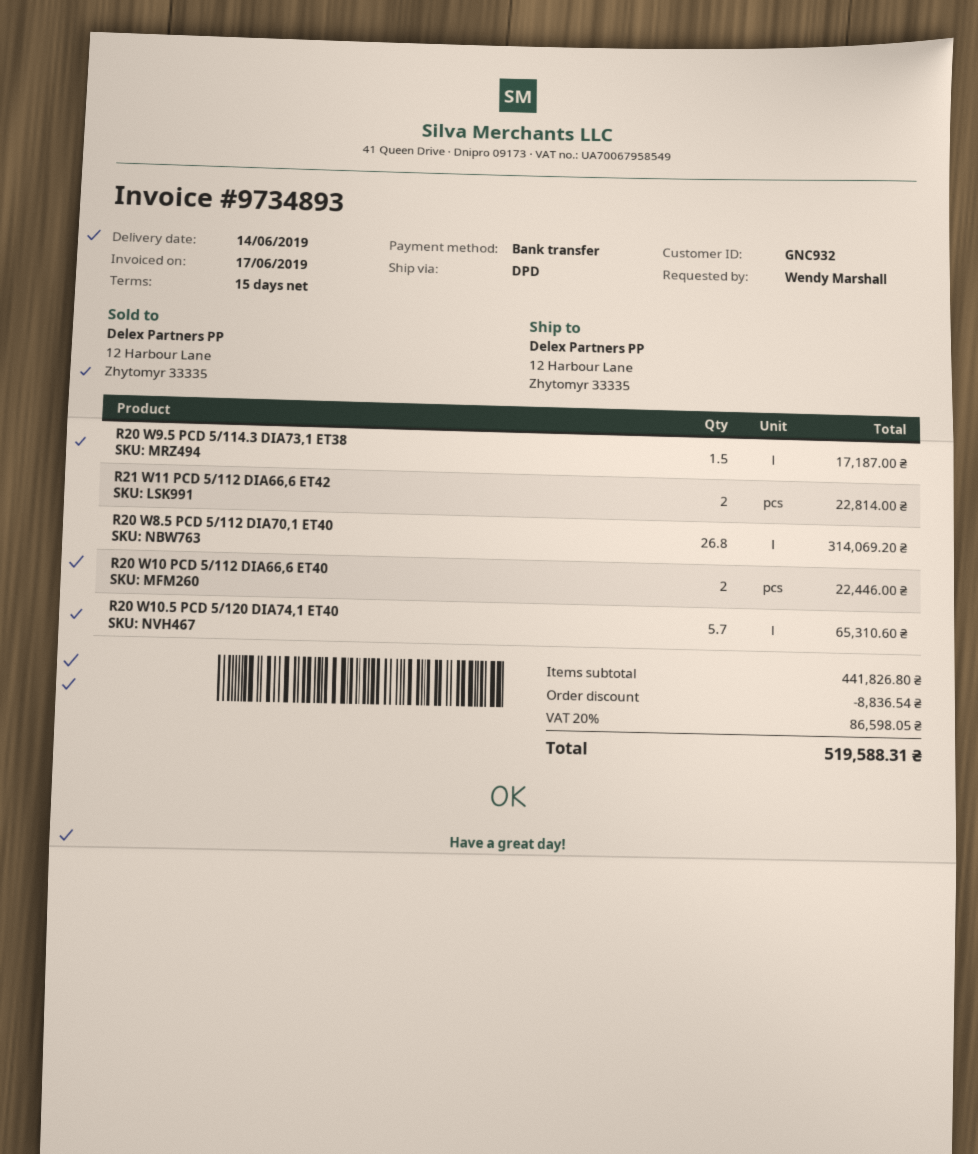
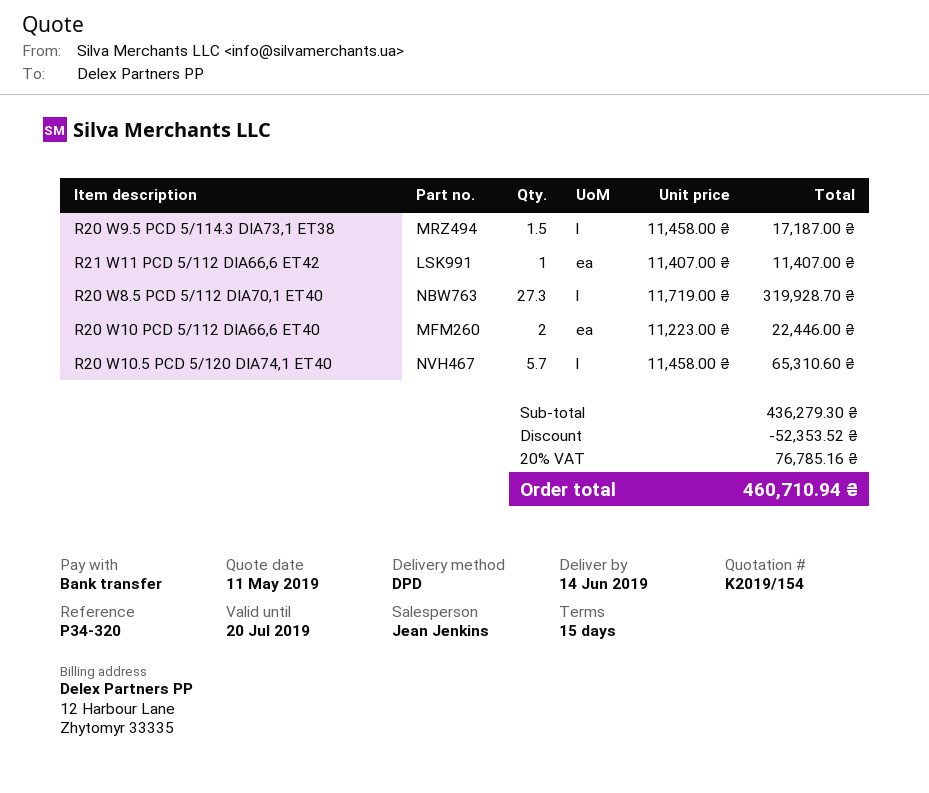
R21 W11 PCD 5/112 DIA66,6 ET42: 2 for 22814.00 -> 1 for 11407.00
R20 W8.5 PCD 5/112 DIA70,1 ET40: 26.8 for 314069.20 -> 27.3 for 319928.70
subtotal: 441826.80 -> 436279.30
discount: 8836.54 -> 52353.52
tax: 20% = 86598.05 -> 20% = 76785.16
total: 519588.31 -> 460710.94

